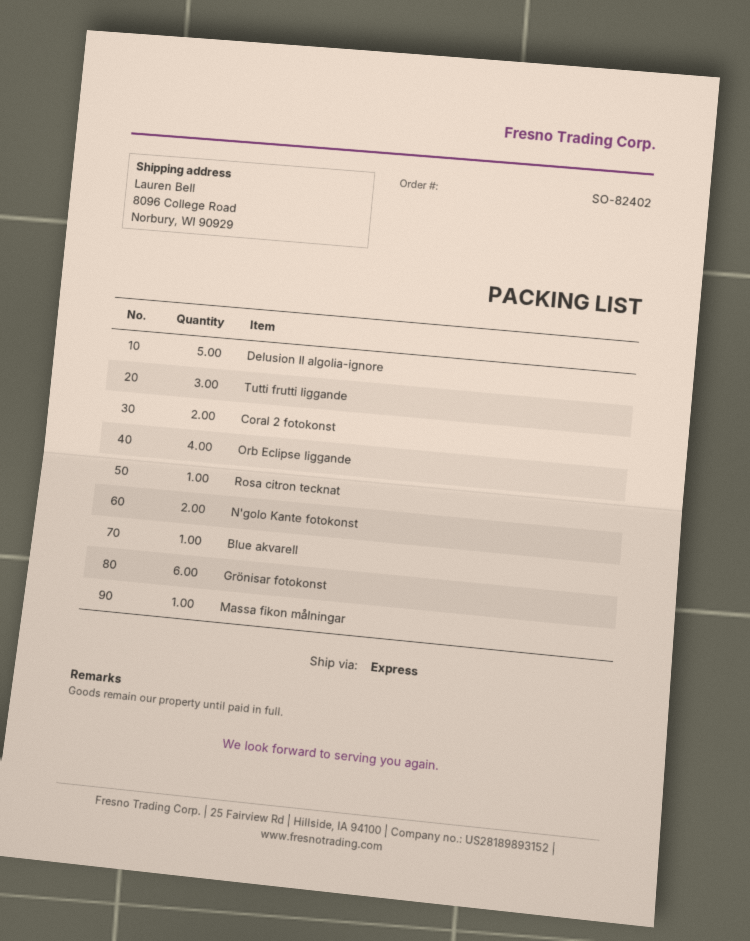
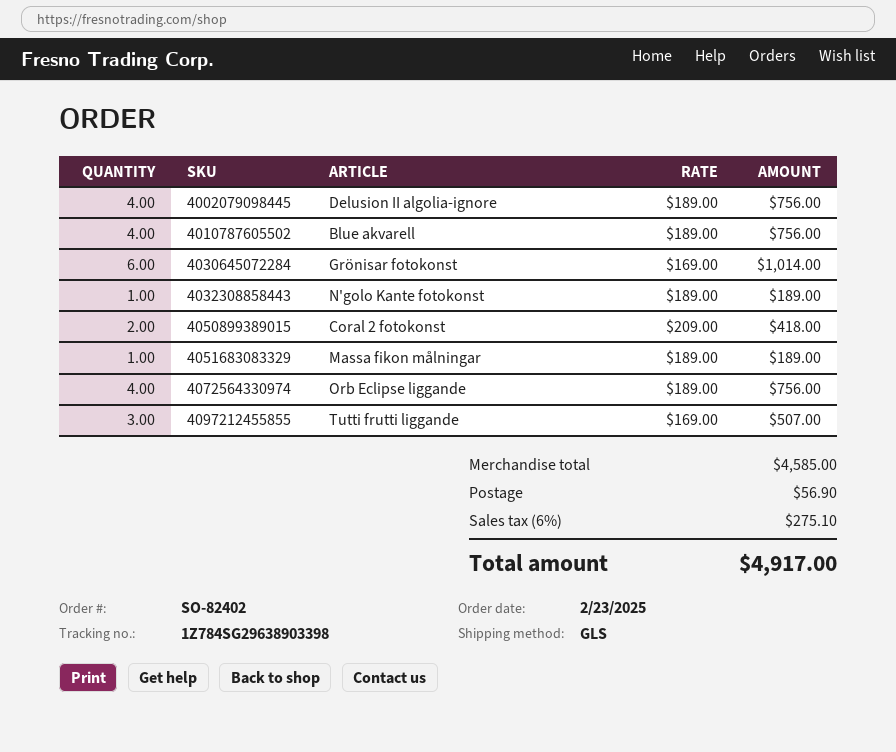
shipping method: express -> GLS
Delusion II algolia-ignore: 5 -> 4
Rosa citron tecknat: 1 -> none
N'golo Kante fotokonst: 2 -> 1
Blue akvarell: 1 -> 4

